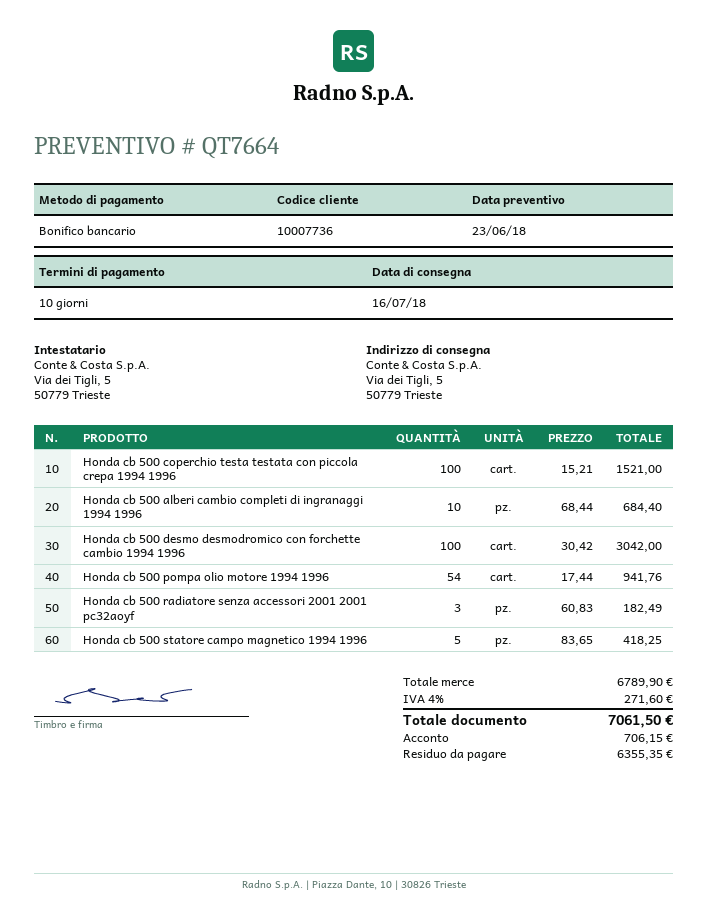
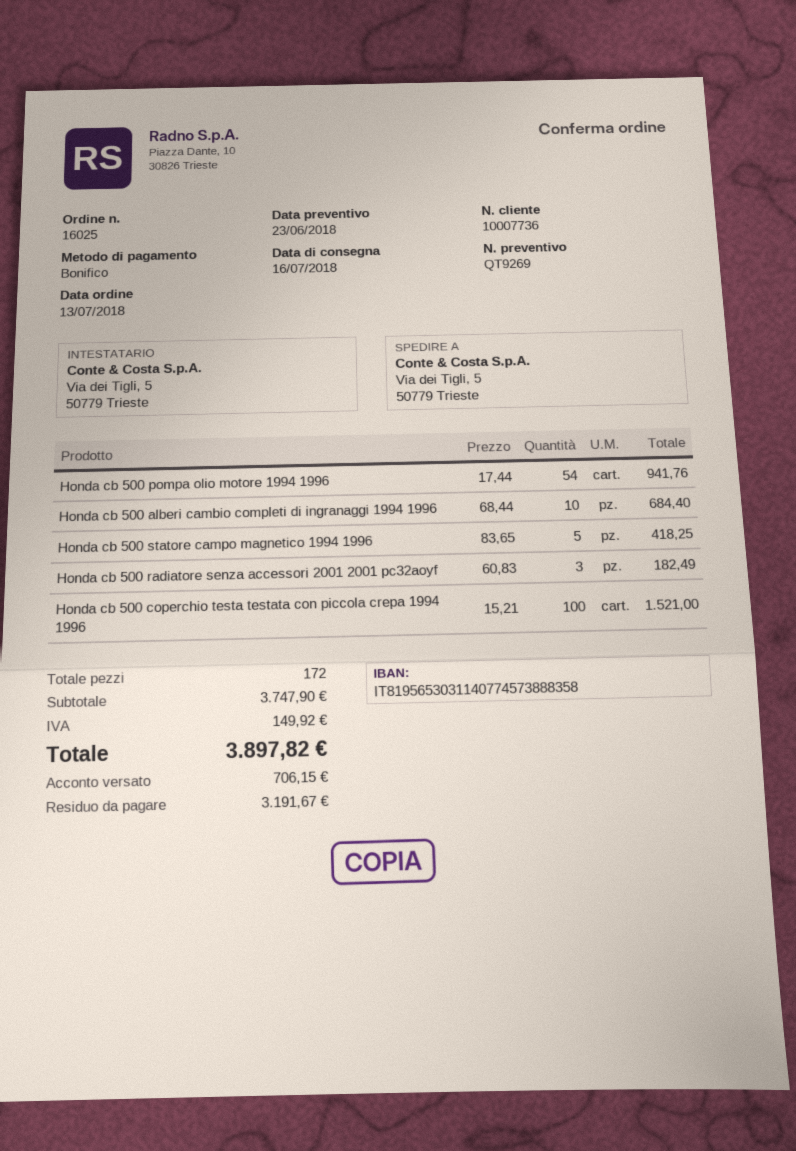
quote number: QT7664 -> QT9269
Honda cb 500 desmo desmodromico con forchette cambio 1994 1996: 100 x 30.42 = 3042.00 -> none
subtotal: 6789.90 -> 3747.90
tax: 271.60 -> 149.92
total: 7061.50 -> 3897.82
balance: 6355.35 -> 3191.67

